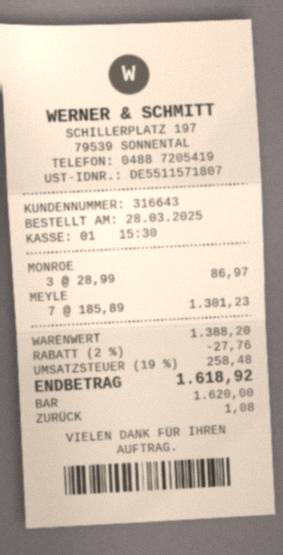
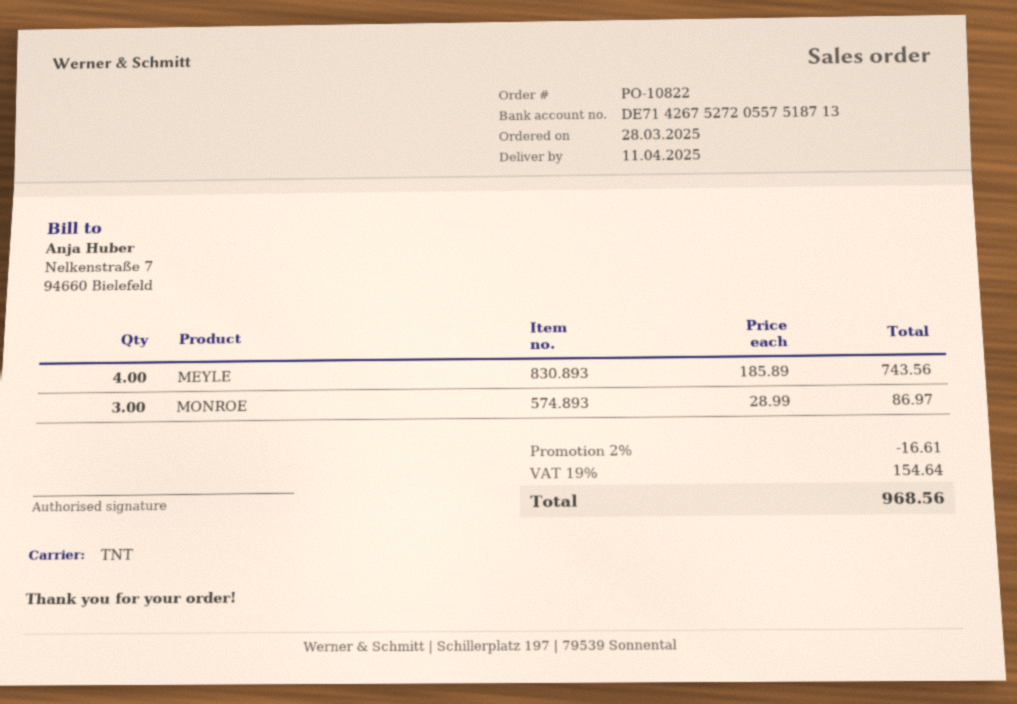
MEYLE: 7 x 185.89 = 1301.23 -> 4 x 185.89 = 743.56
discount: 2% = 27.76 -> 2% = 16.61
tax: 19% = 258.48 -> 19% = 154.64
total: 1618.92 -> 968.56

